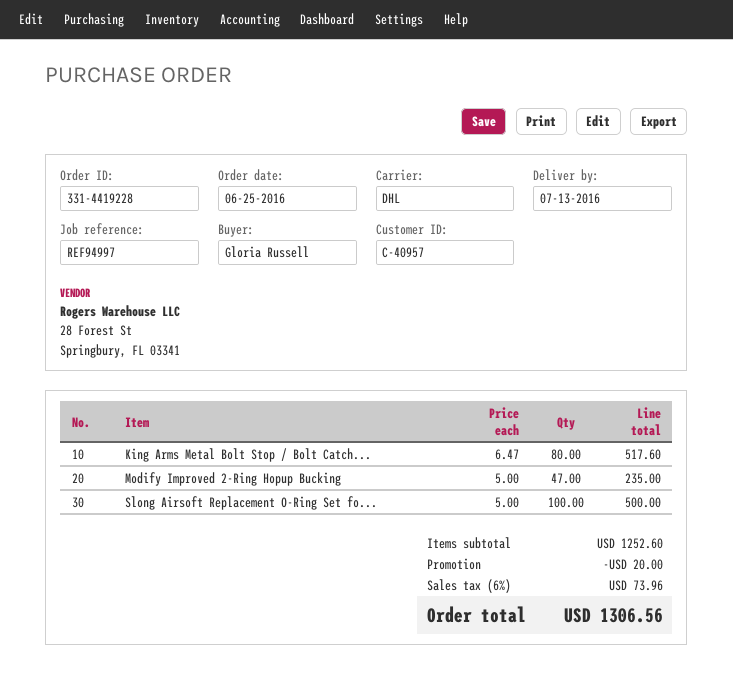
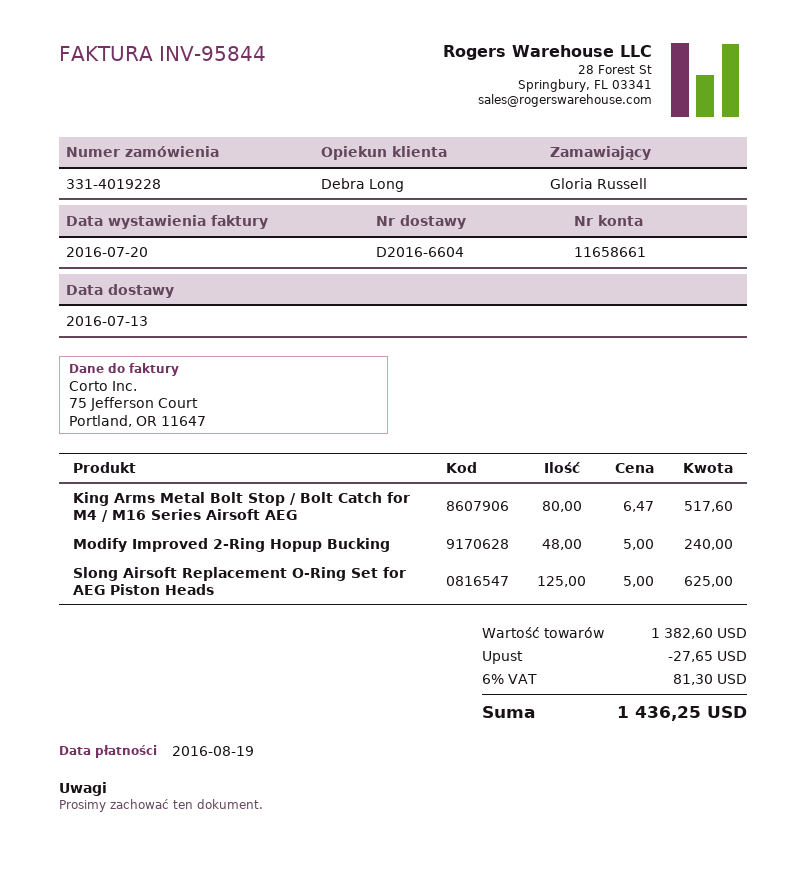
order number: 331-4419228 -> 331-4019228
Modify Improved 2-Ring Hopup Bucking: 47 x 5.00 = 235.00 -> 48 x 5.00 = 240.00
Slong Airsoft Replacement O-Ring Set fo...: 100 x 5.00 = 500.00 -> 125 x 5.00 = 625.00
subtotal: 1252.60 -> 1382.60
discount: 20.00 -> 27.65
tax: 6% = 73.96 -> 6% = 81.30
total: 1306.56 -> 1436.25

